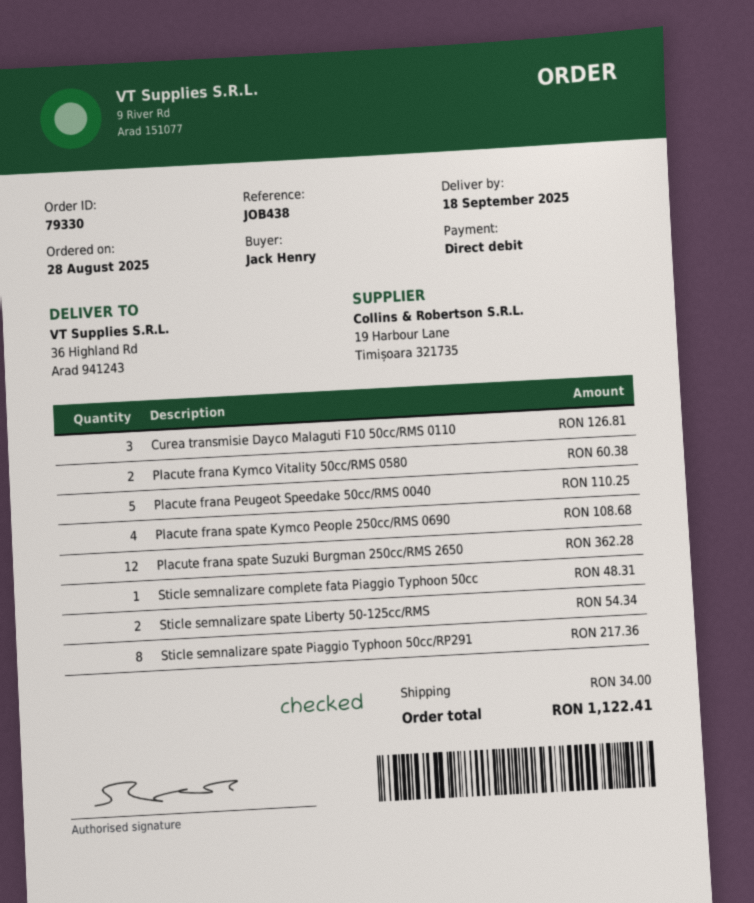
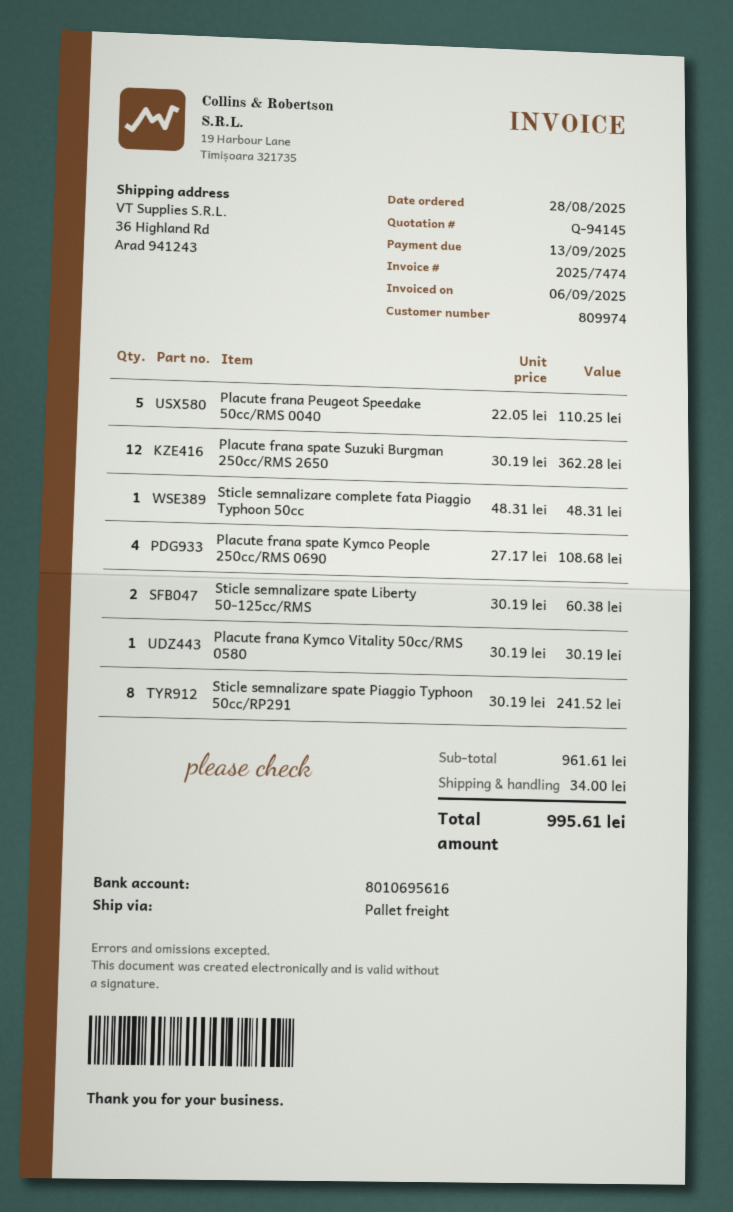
Curea transmisie Dayco Malaguti F10 50cc/RMS 0110: 3 for 126.81 -> none
Placute frana Kymco Vitality 50cc/RMS 0580: 2 for 60.38 -> 1 for 30.19
Sticle semnalizare spate Liberty 50-125cc/RMS: 2 for 54.34 -> 2 for 60.38
Sticle semnalizare spate Piaggio Typhoon 50cc/RP291: 8 for 217.36 -> 8 for 241.52
total: 1122.41 -> 995.61

